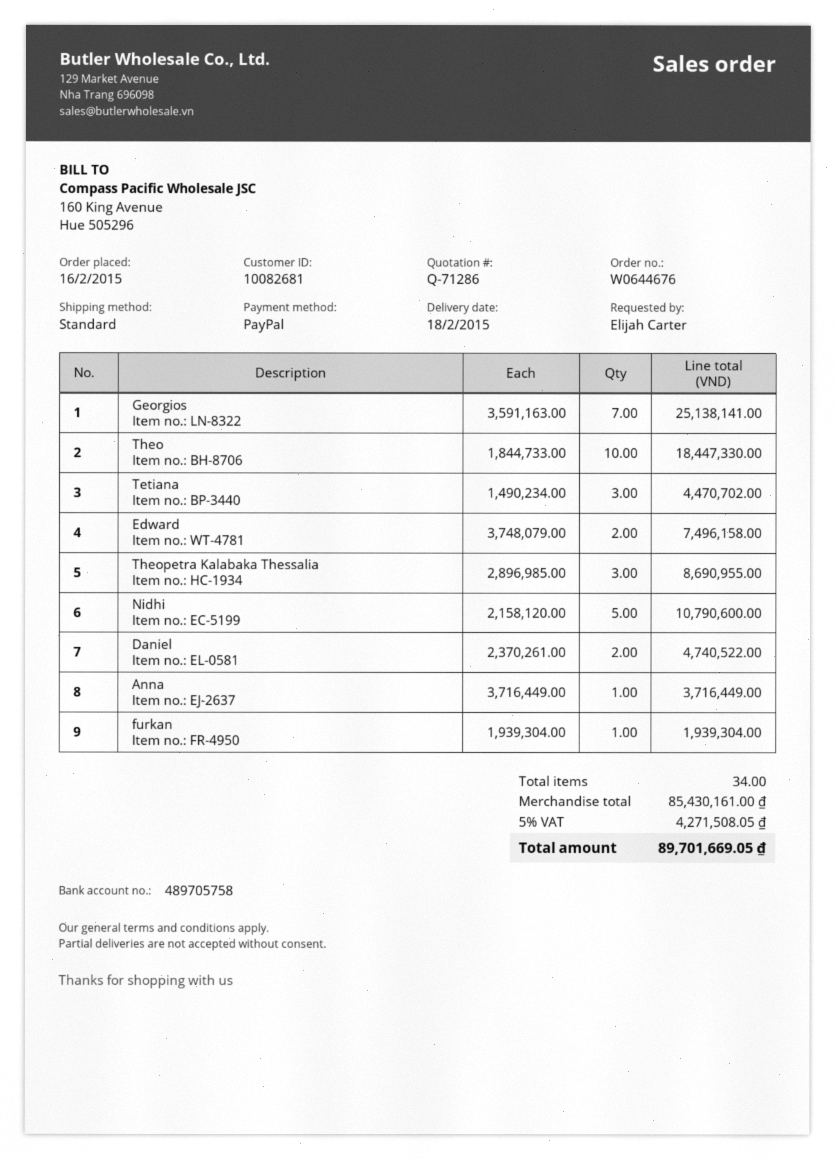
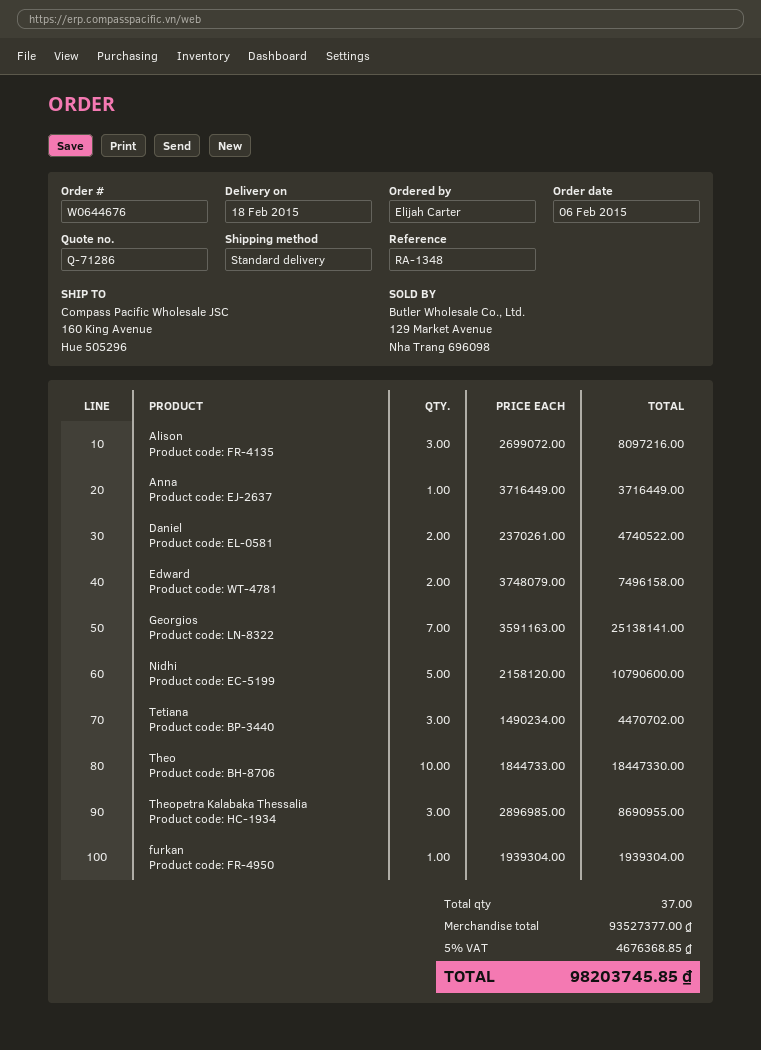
order date: 2015-02-16 -> 2015-02-06
Alison: none -> 3 x 2699072.00 = 8097216.00
total quantity: 34 -> 37
subtotal: 85430161.00 -> 93527377.00
tax: 5% = 4271508.05 -> 5% = 4676368.85
total: 89701669.05 -> 98203745.85

